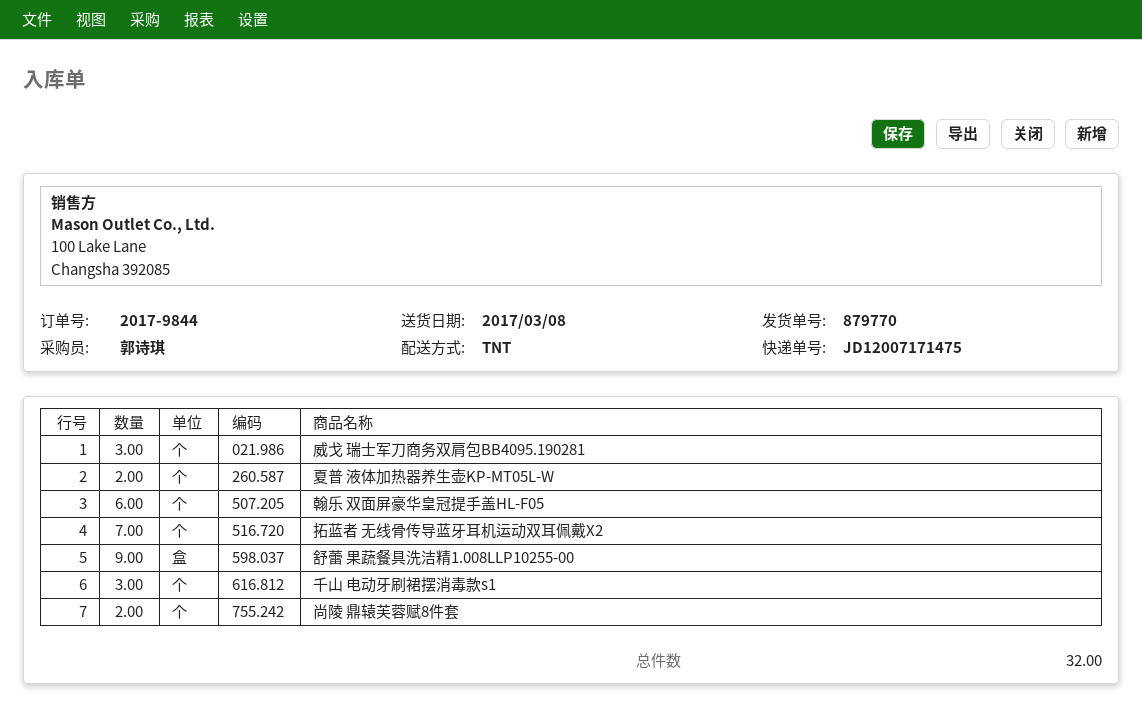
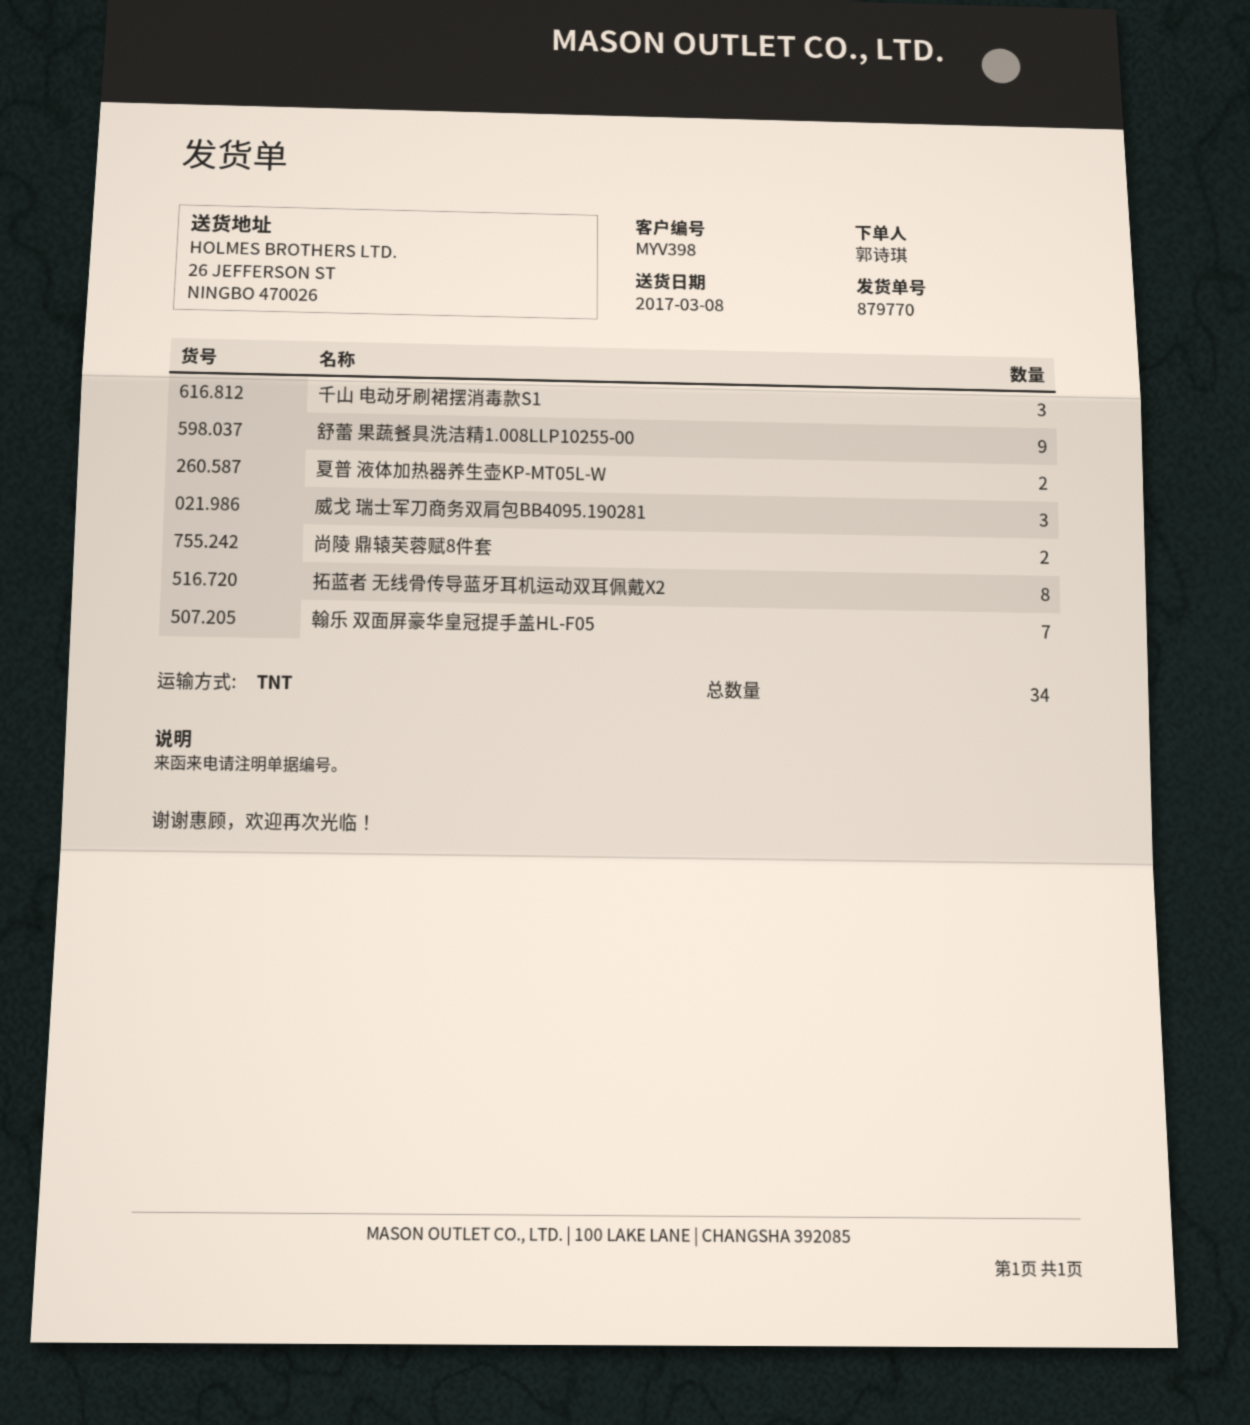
翰乐 双面屏豪华皇冠提手盖HL-F05: 6 -> 7
拓蓝者 无线骨传导蓝牙耳机运动双耳佩戴X2: 7 -> 8
total quantity: 32 -> 34

